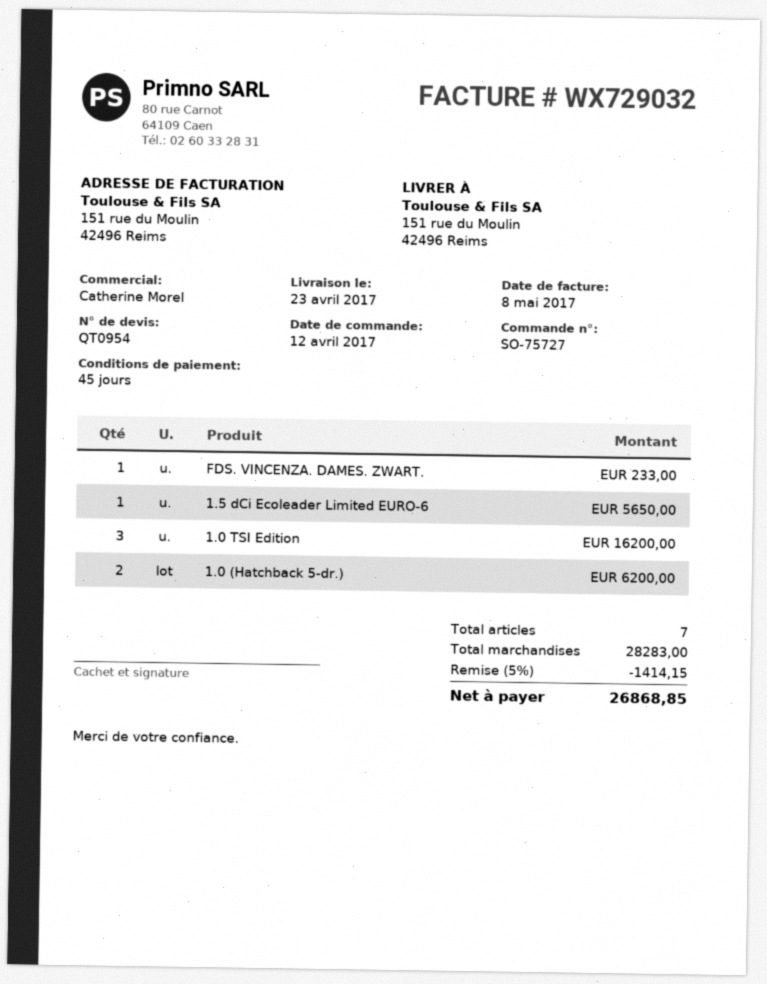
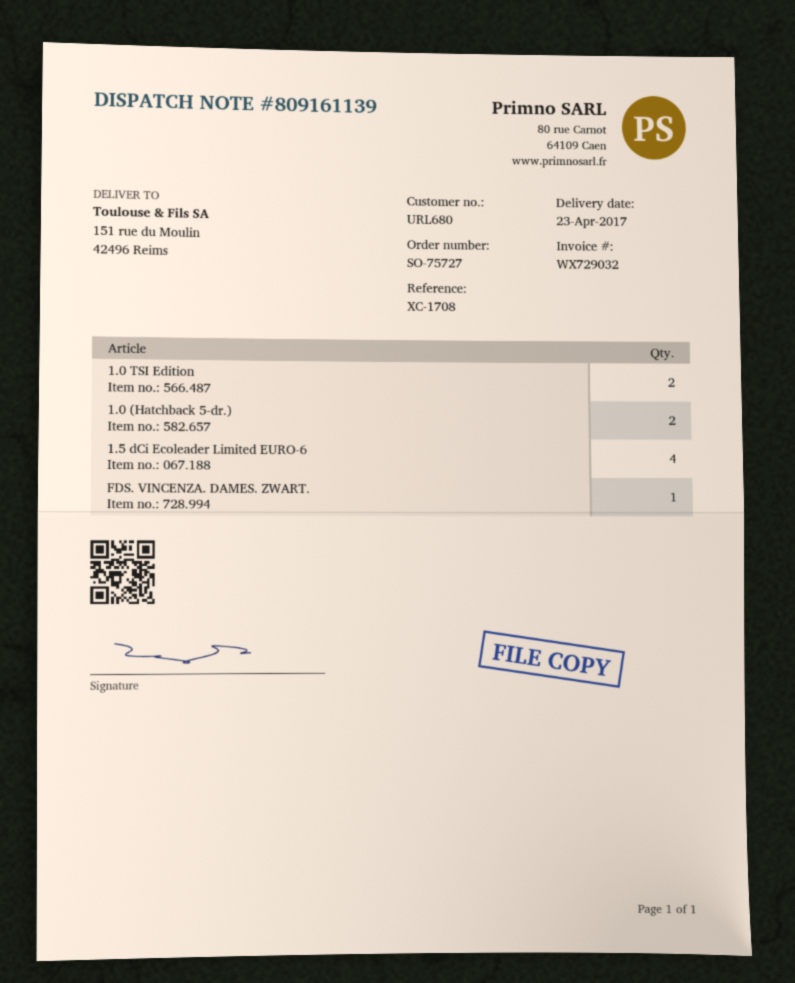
1.5 dCi Ecoleader Limited EURO-6: 1 -> 4
1.0 TSI Edition: 3 -> 2

